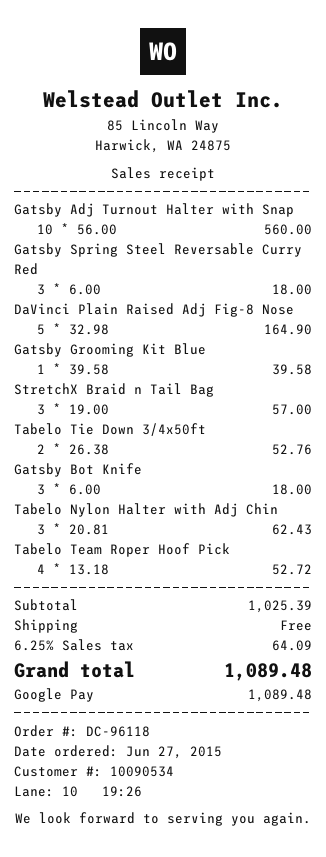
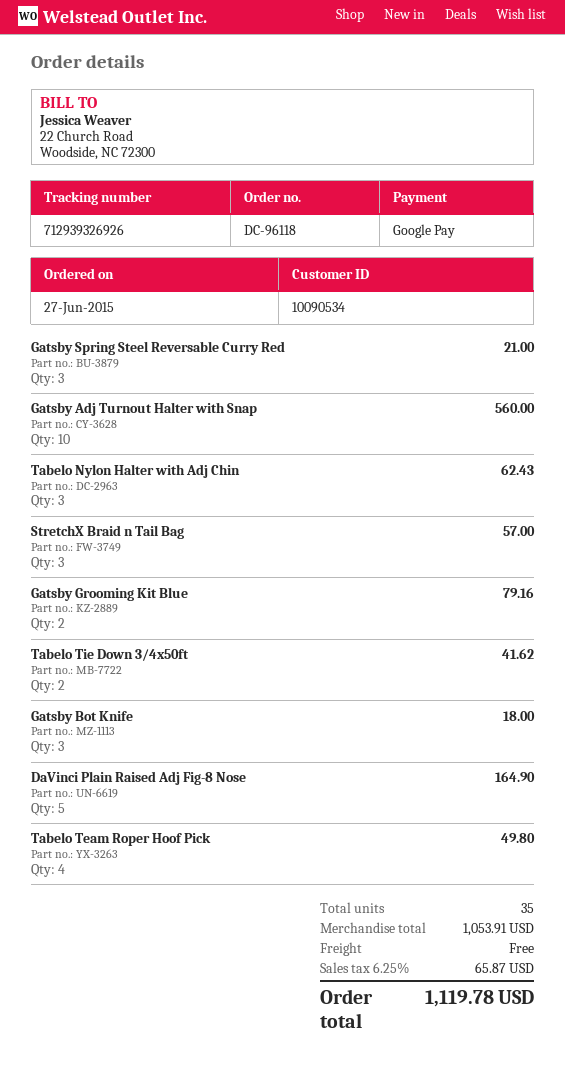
Gatsby Spring Steel Reversable Curry Red: 3 for 18.00 -> 3 for 21.00
Gatsby Grooming Kit Blue: 1 for 39.58 -> 2 for 79.16
Tabelo Tie Down 3/4x50ft: 2 for 52.76 -> 2 for 41.62
Tabelo Team Roper Hoof Pick: 4 for 52.72 -> 4 for 49.80
subtotal: 1025.39 -> 1053.91
tax: 6.25% = 64.09 -> 6.25% = 65.87
total: 1089.48 -> 1119.78

